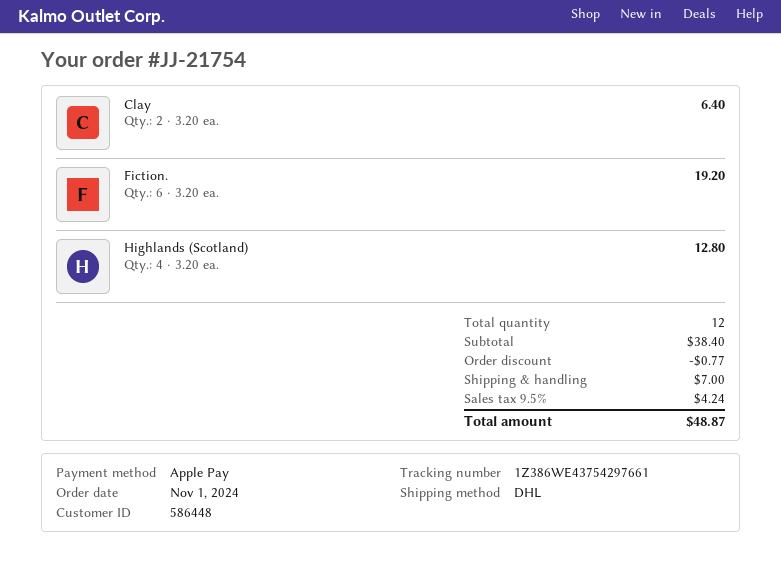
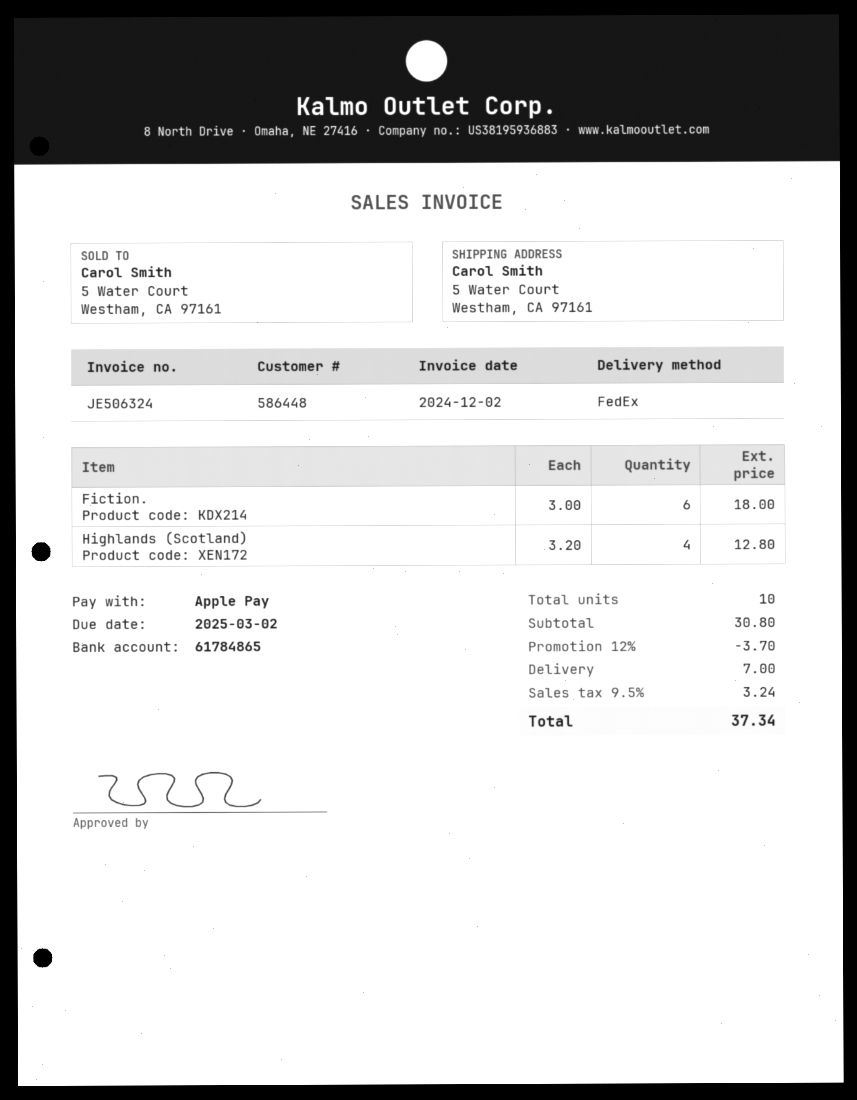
shipping method: DHL -> FedEx
Clay: 2 x 3.20 = 6.40 -> none
Fiction.: 6 x 3.20 = 19.20 -> 6 x 3.00 = 18.00
total quantity: 12 -> 10
subtotal: 38.40 -> 30.80
discount: 0.77 -> 3.70
tax: 9.5% = 4.24 -> 9.5% = 3.24
total: 48.87 -> 37.34

